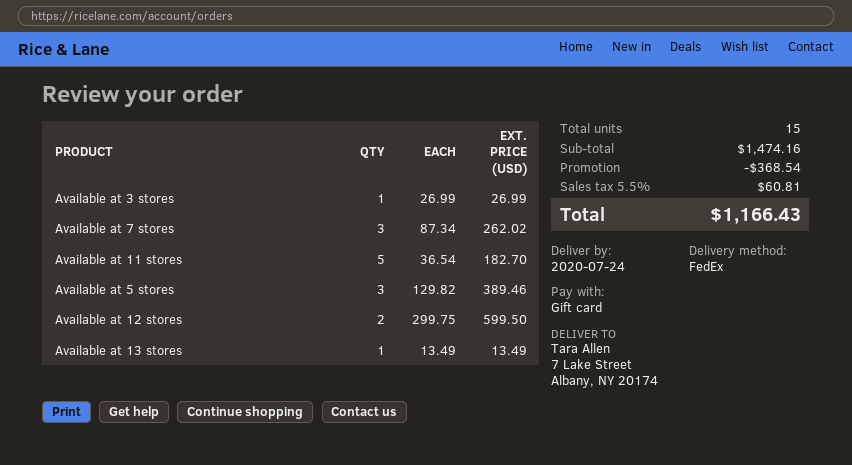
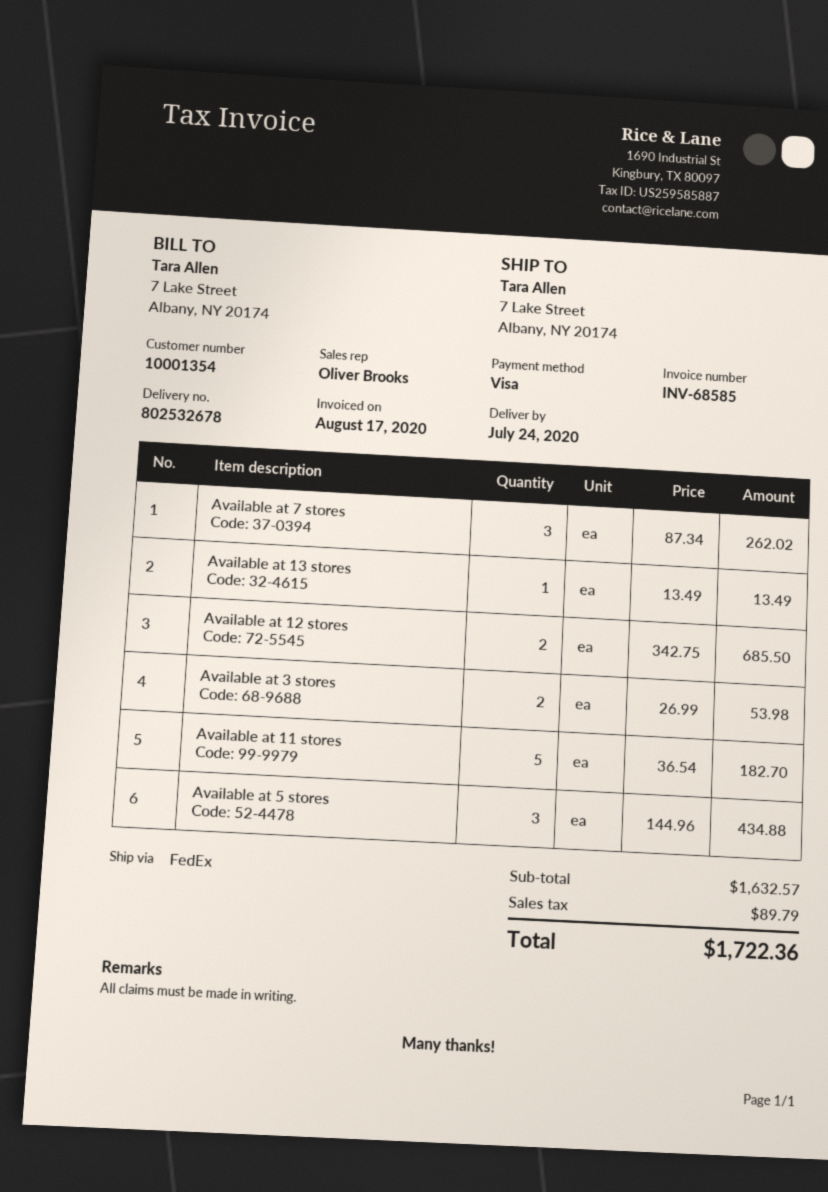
payment method: gift card -> Visa
Available at 3 stores: 1 x 26.99 = 26.99 -> 2 x 26.99 = 53.98
Available at 5 stores: 3 x 129.82 = 389.46 -> 3 x 144.96 = 434.88
Available at 12 stores: 2 x 299.75 = 599.50 -> 2 x 342.75 = 685.50
subtotal: 1474.16 -> 1632.57
discount: 368.54 -> none
tax: 60.81 -> 89.79
total: 1166.43 -> 1722.36

